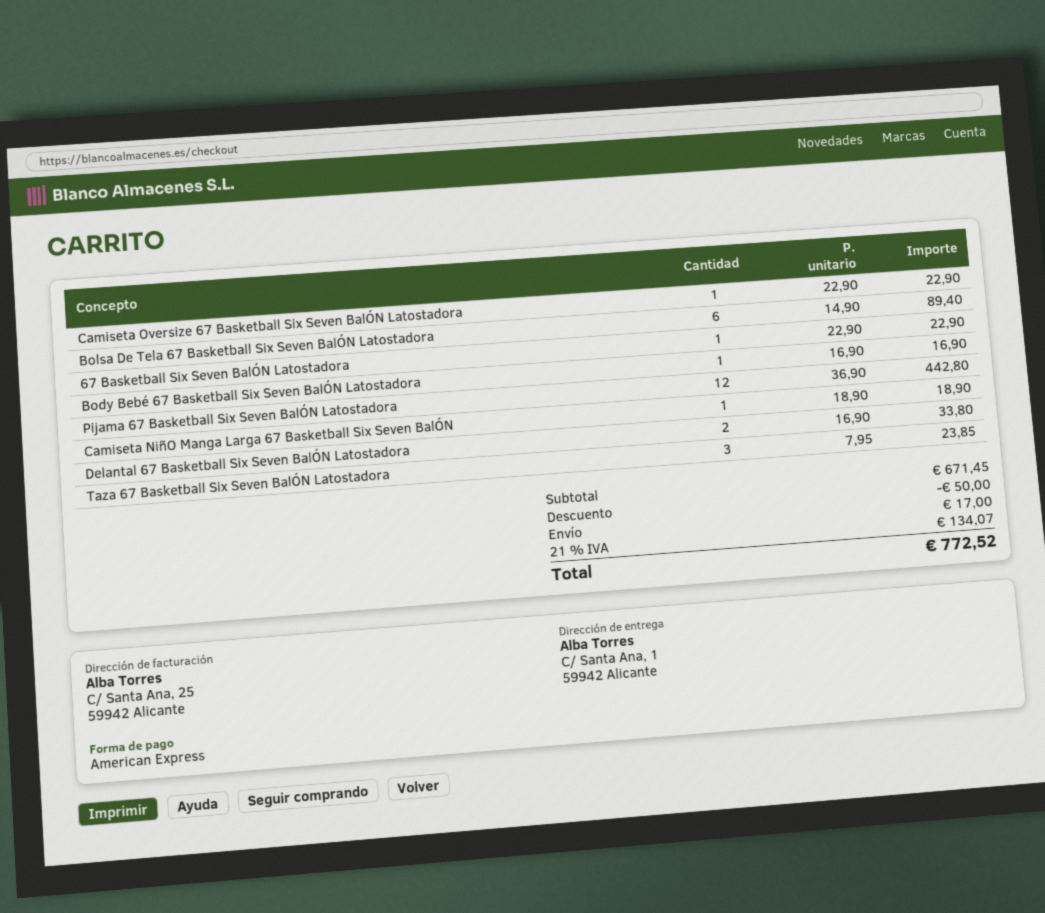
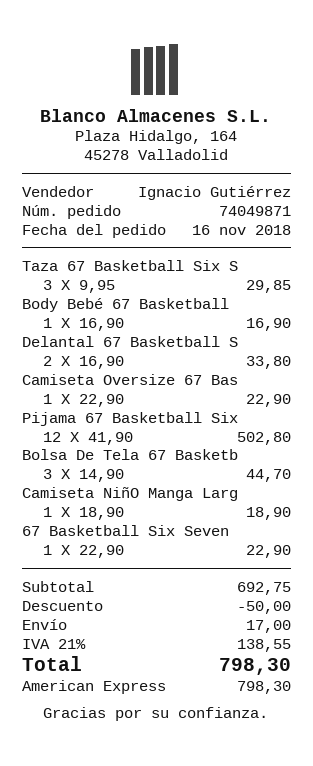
Bolsa De Tela 67 Basketball Six Seven BalÓN Latostadora: 6 x 14.90 = 89.40 -> 3 x 14.90 = 44.70
Pijama 67 Basketball Six Seven BalÓN Latostadora: 12 x 36.90 = 442.80 -> 12 x 41.90 = 502.80
Taza 67 Basketball Six Seven BalÓN Latostadora: 3 x 7.95 = 23.85 -> 3 x 9.95 = 29.85
subtotal: 671.45 -> 692.75
tax: 21% = 134.07 -> 21% = 138.55
total: 772.52 -> 798.30

